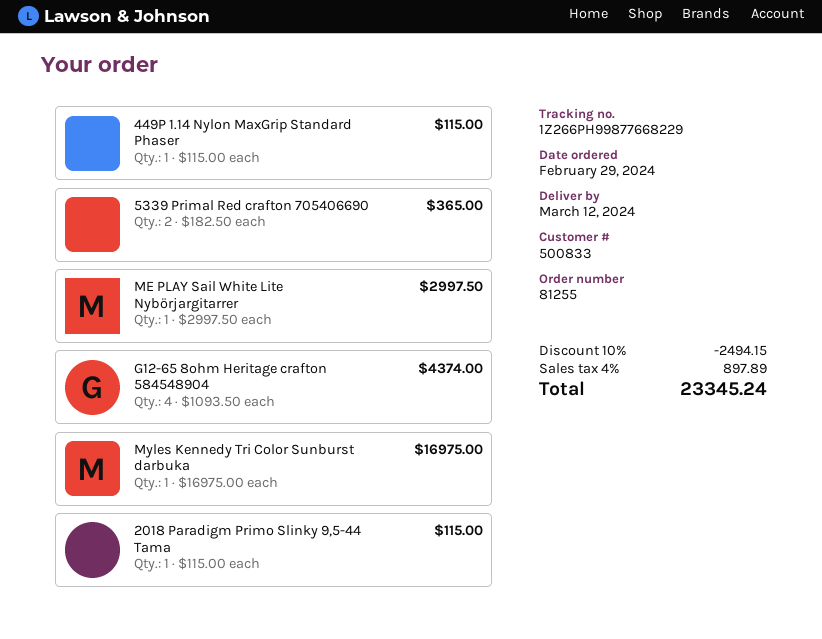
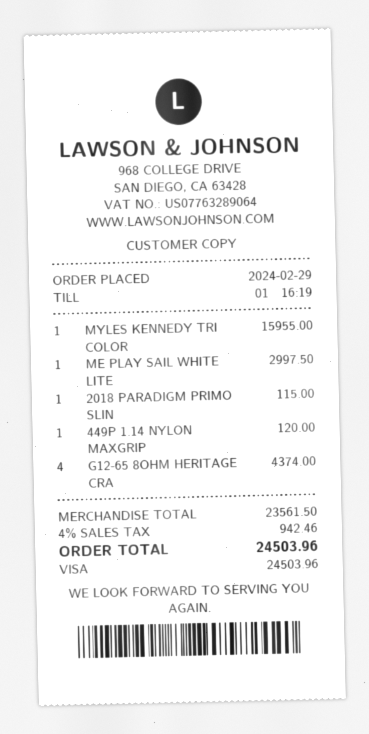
449P 1.14 Nylon MaxGrip Standard Phaser: 1 for 115.00 -> 1 for 120.00
5339 Primal Red crafton 705406690: 2 for 365.00 -> none
Myles Kennedy Tri Color Sunburst darbuka: 1 for 16975.00 -> 1 for 15955.00
discount: 10% = 2494.15 -> none
tax: 4% = 897.89 -> 4% = 942.46
total: 23345.24 -> 24503.96

